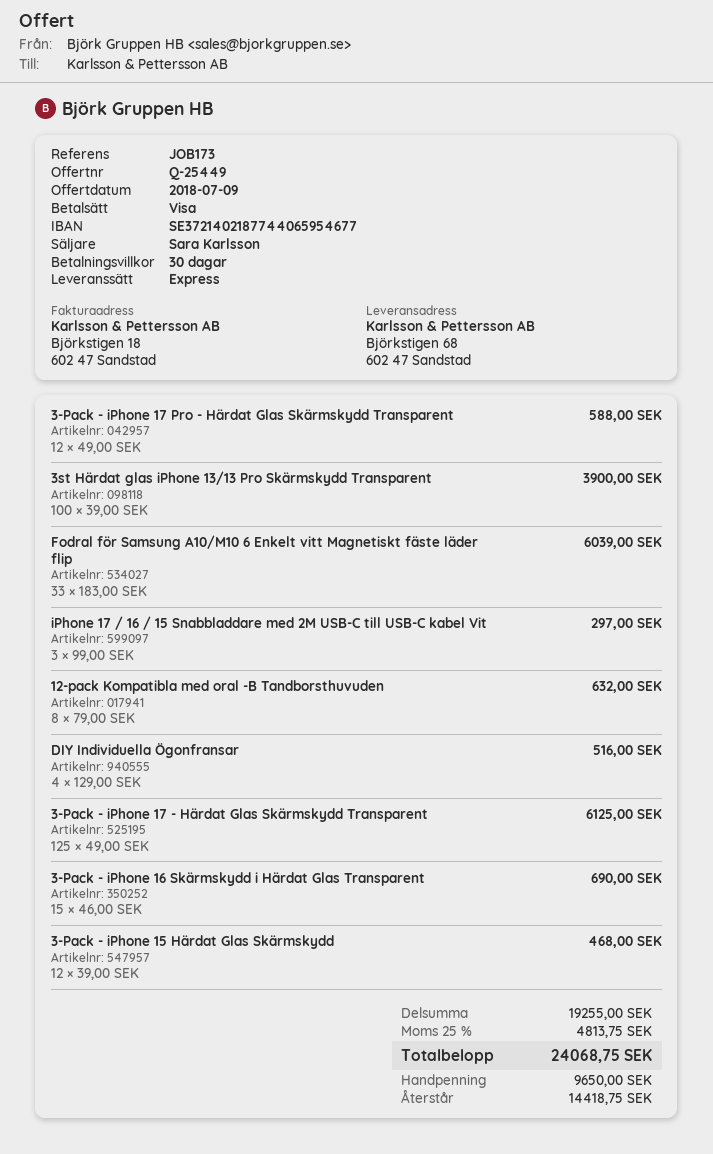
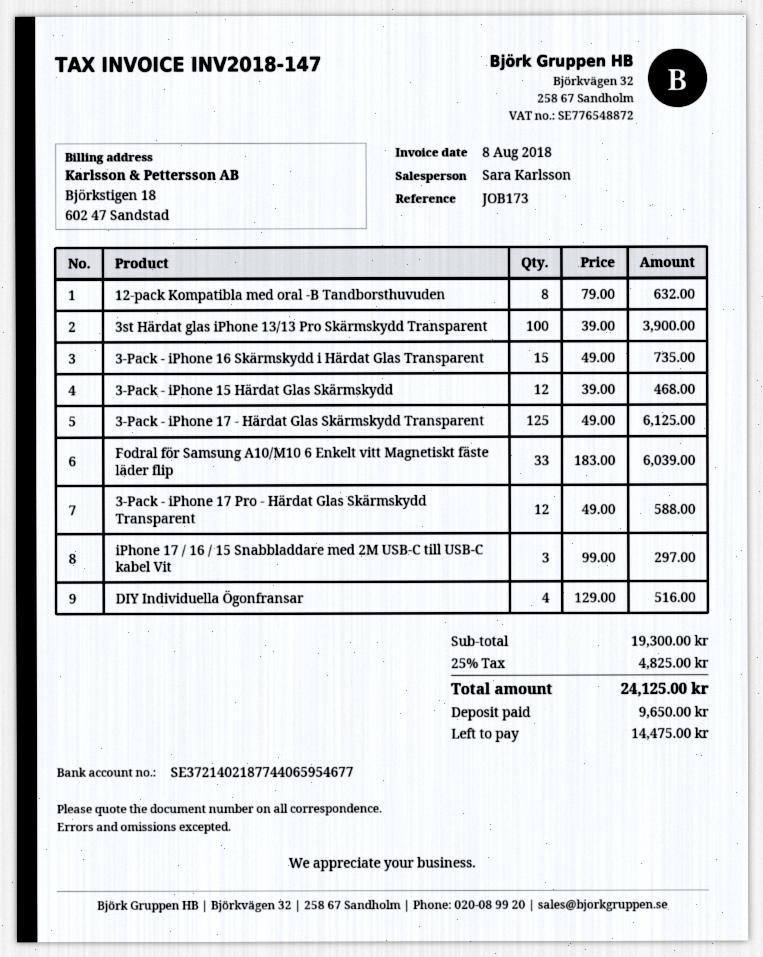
3-Pack - iPhone 16 Skärmskydd i Härdat Glas Transparent: 15 x 46.00 = 690.00 -> 15 x 49.00 = 735.00
subtotal: 19255.00 -> 19300.00
tax: 25% = 4813.75 -> 25% = 4825.00
total: 24068.75 -> 24125.00
balance: 14418.75 -> 14475.00

